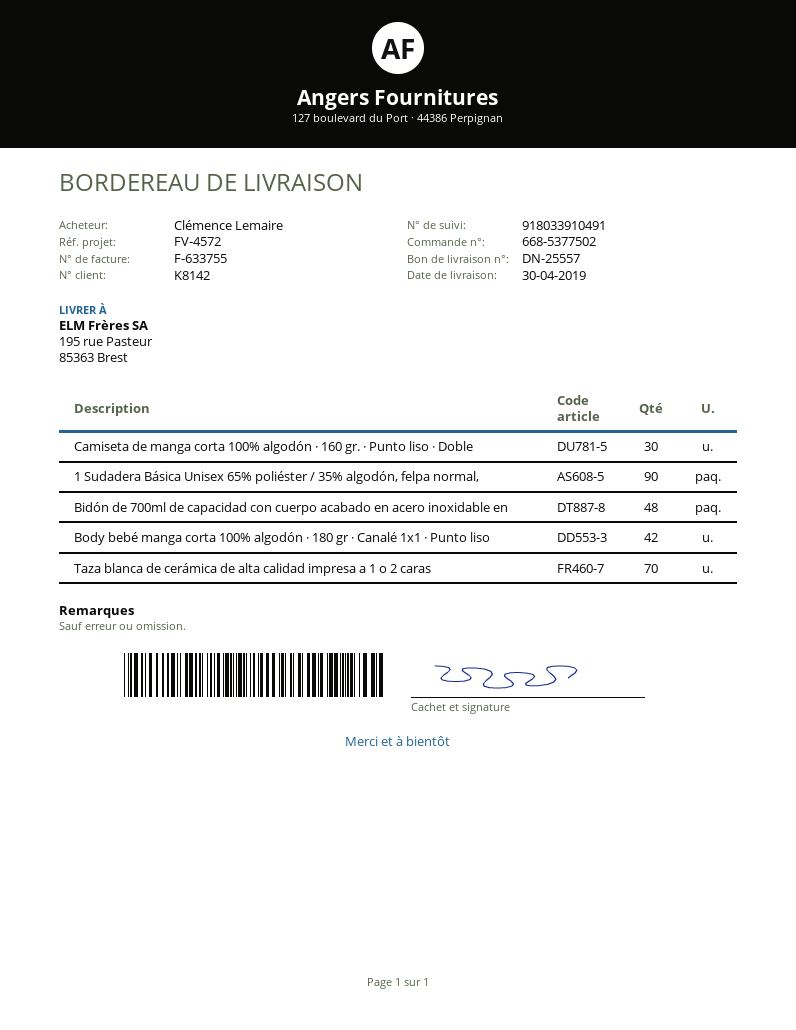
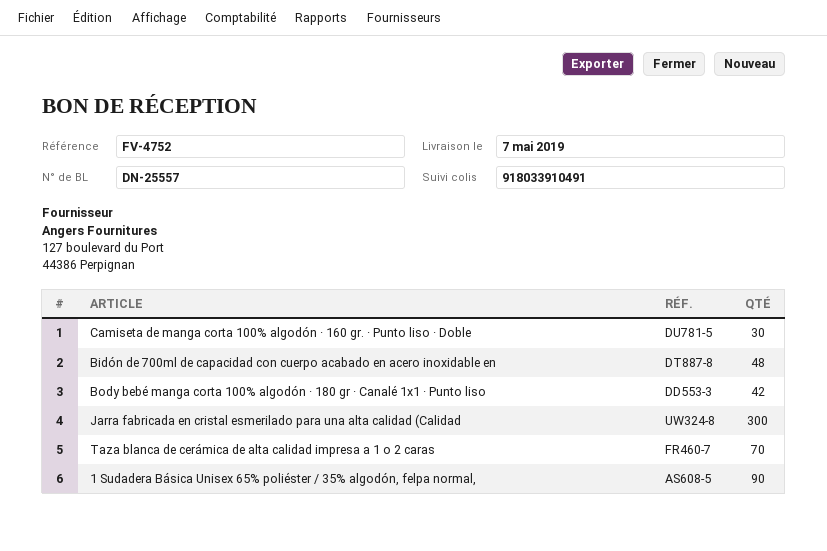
delivery date: 2019-04-30 -> 2019-05-07
reference: FV-4572 -> FV-4752
Jarra fabricada en cristal esmerilado para una alta calidad (Calidad: none -> 300

